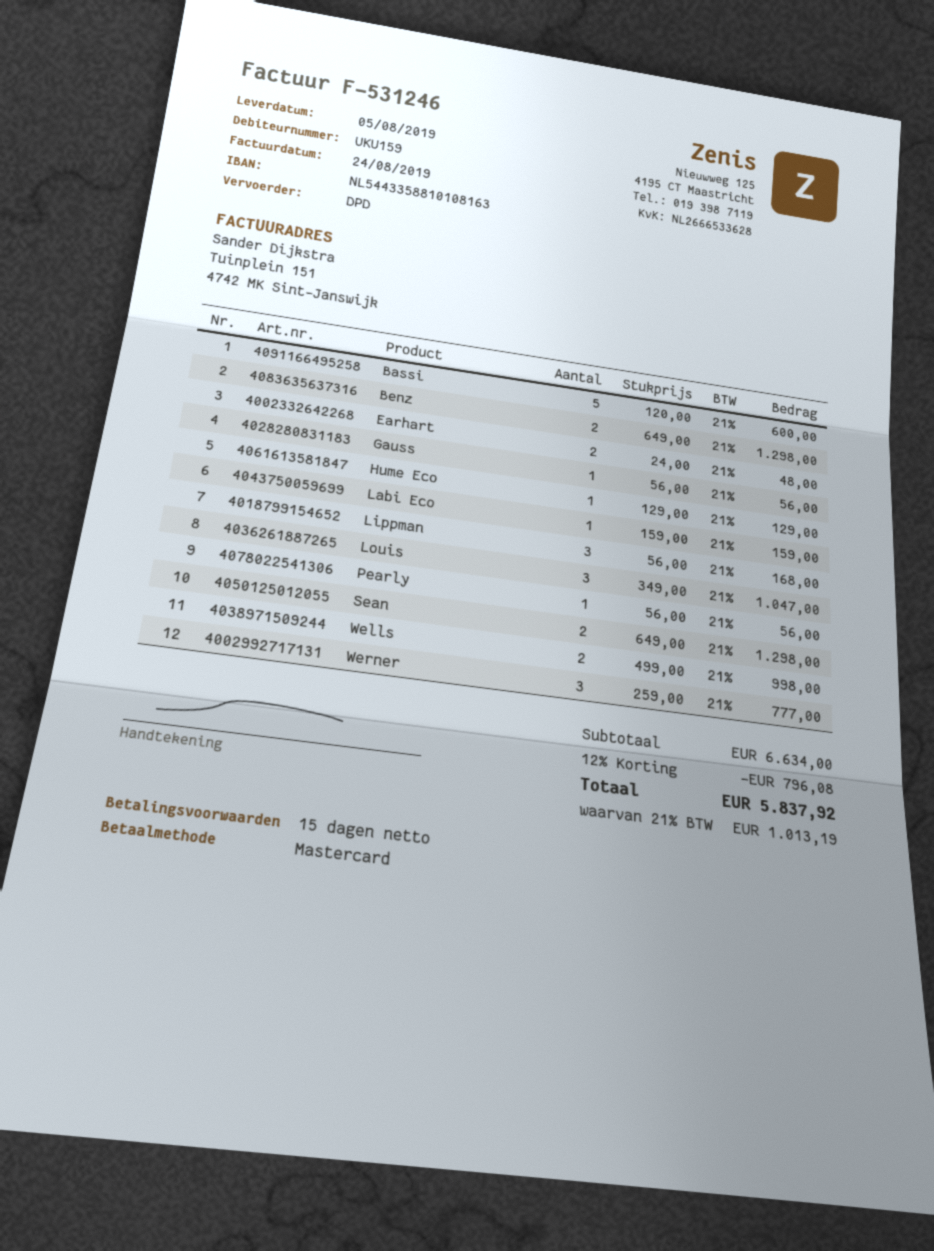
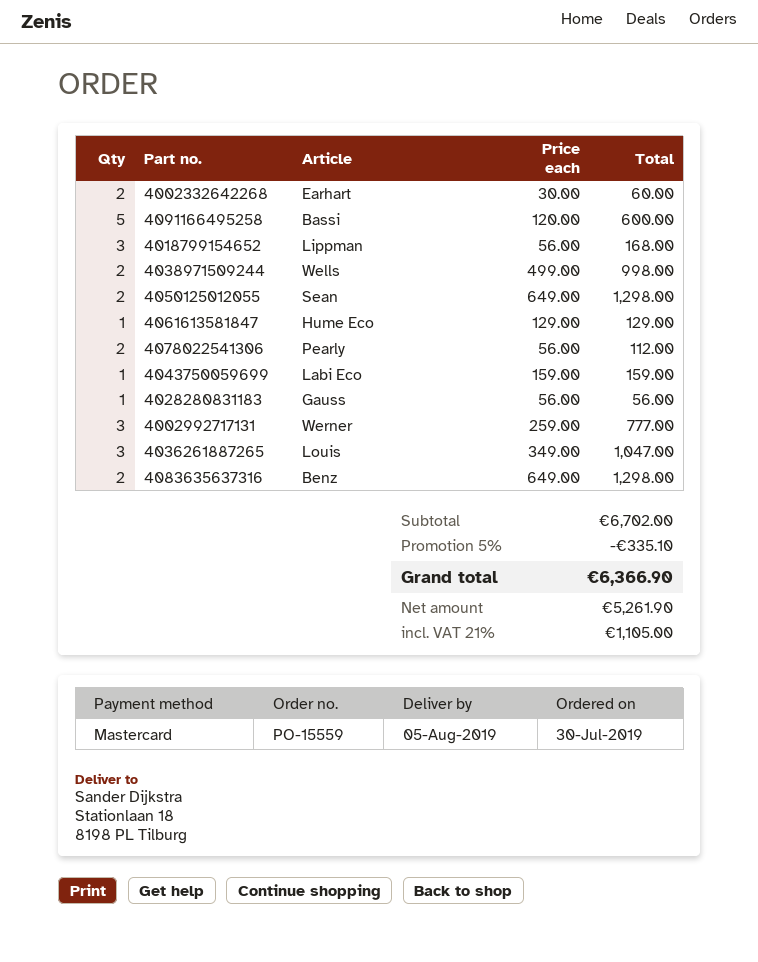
Earhart: 2 x 24.00 = 48.00 -> 2 x 30.00 = 60.00
Pearly: 1 x 56.00 = 56.00 -> 2 x 56.00 = 112.00
subtotal: 6634.00 -> 6702.00
discount: 12% = 796.08 -> 5% = 335.10
tax: 21% = 1013.19 -> 21% = 1105.00
total: 5837.92 -> 6366.90

